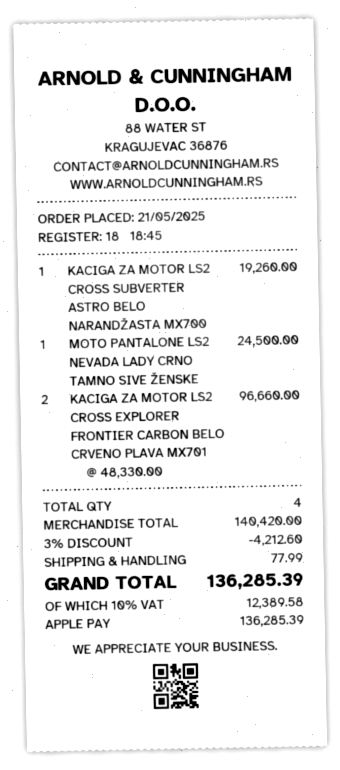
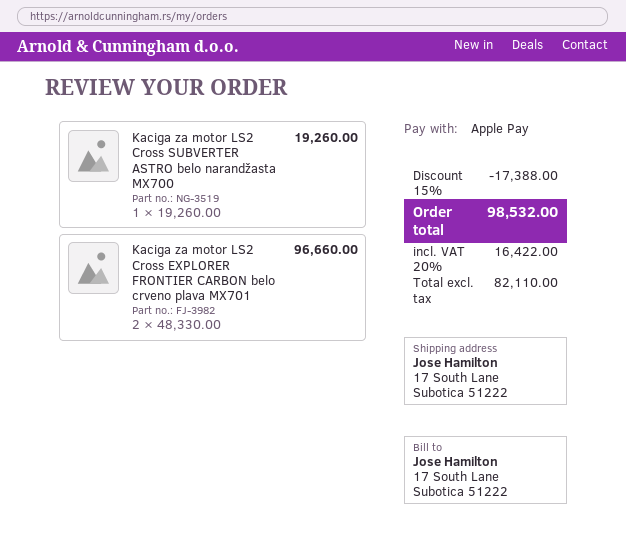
MOTO PANTALONE LS2 NEVADA LADY CRNO TAMNO SIVE ŽENSKE: 1 x 24500.00 = 24500.00 -> none
discount: 3% = 4212.60 -> 15% = 17388.00
shipping: 77.99 -> none
tax: 10% = 12389.58 -> 20% = 16422.00
total: 136285.39 -> 98532.00

